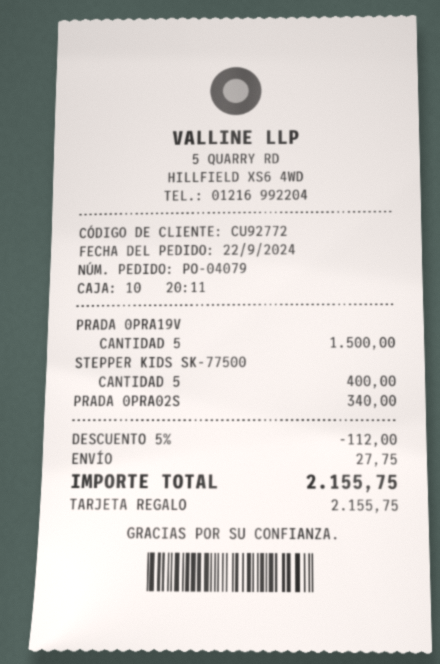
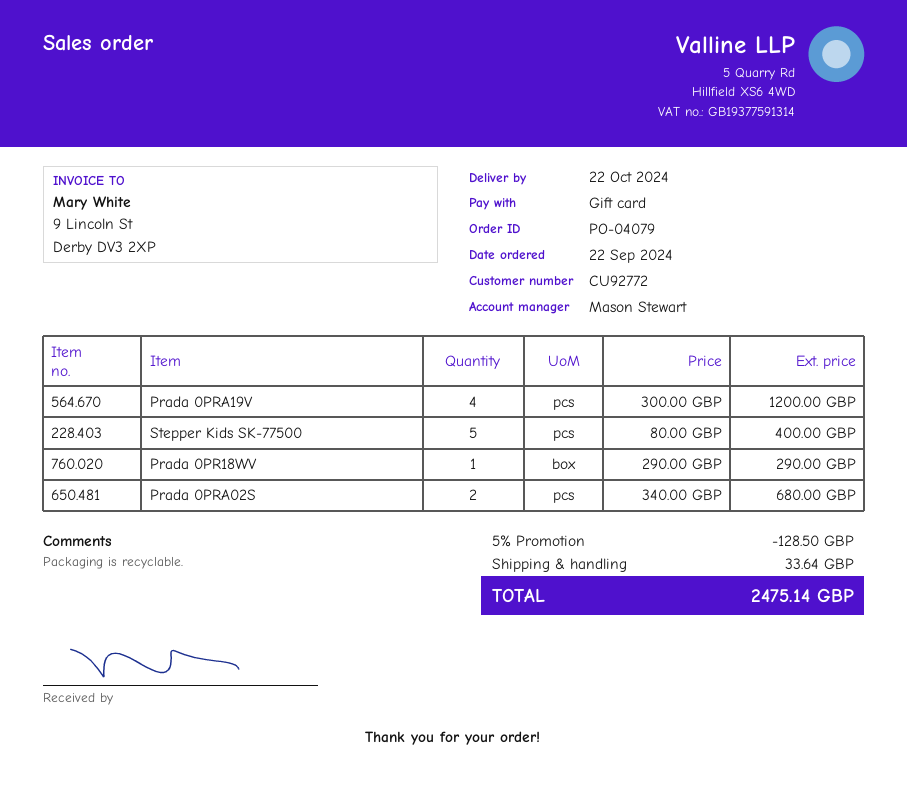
PRADA 0PRA19V: 5 for 1500.00 -> 4 for 1200.00
PRADA 0PRA02S: 1 for 340.00 -> 2 for 680.00
Prada 0PR18WV: none -> 1 for 290.00
discount: 5% = 112.00 -> 5% = 128.50
shipping: 27.75 -> 33.64
total: 2155.75 -> 2475.14

